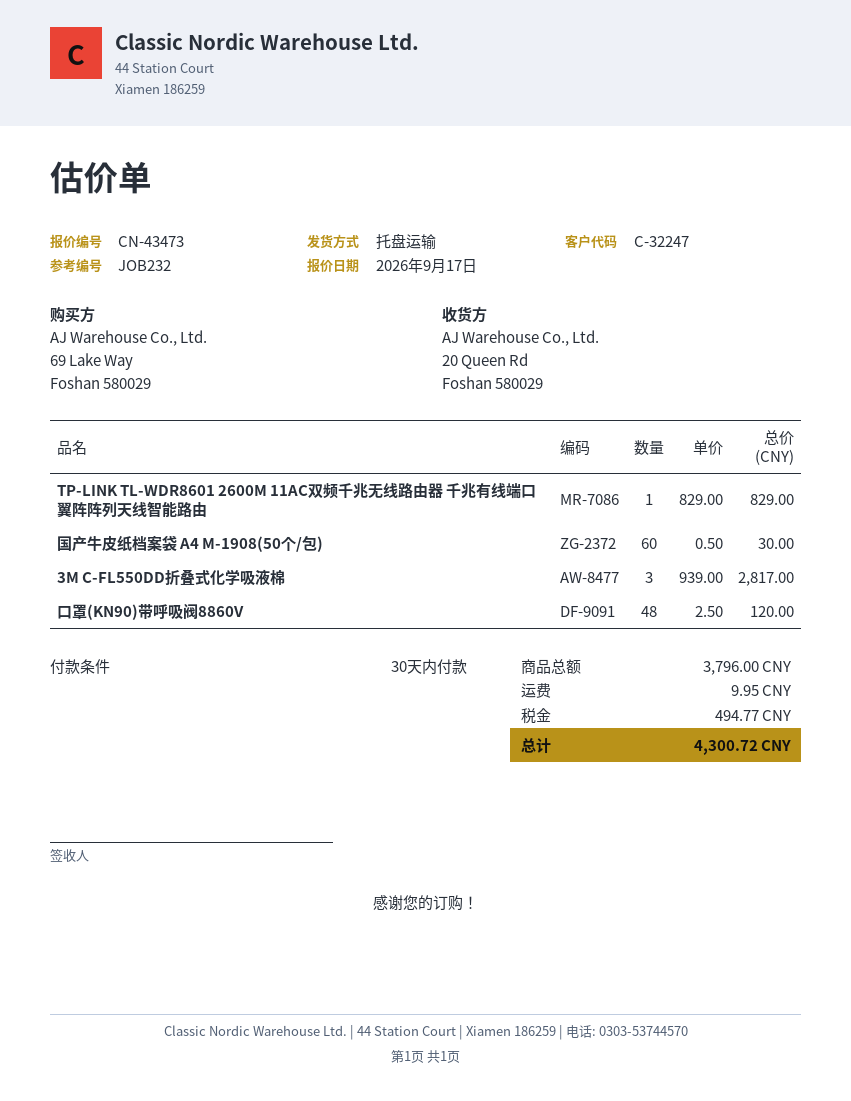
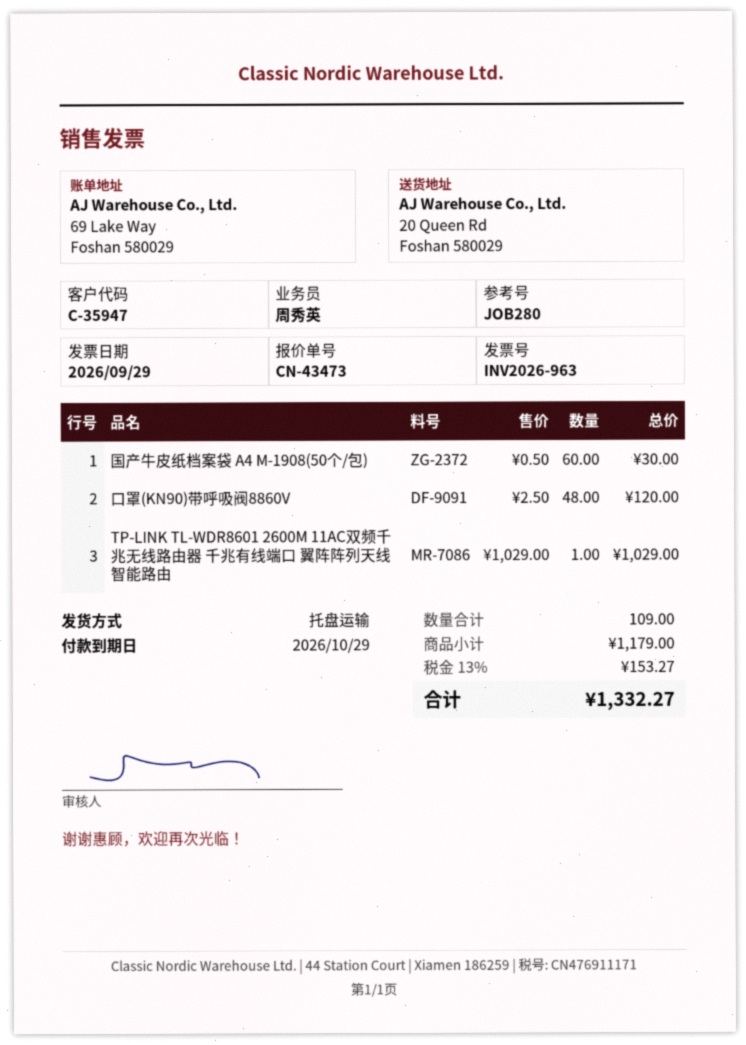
customer number: C-32247 -> C-35947
reference: JOB232 -> JOB280
TP-LINK TL-WDR8601 2600M 11AC双频千兆无线路由器 千兆有线端口 翼阵阵列天线智能路由: 1 x 829.00 = 829.00 -> 1 x 1029.00 = 1029.00
3M C-FL550DD折叠式化学吸液棉: 3 x 939.00 = 2817.00 -> none
subtotal: 3796.00 -> 1179.00
shipping: 9.95 -> none
tax: 494.77 -> 153.27
total: 4300.72 -> 1332.27

